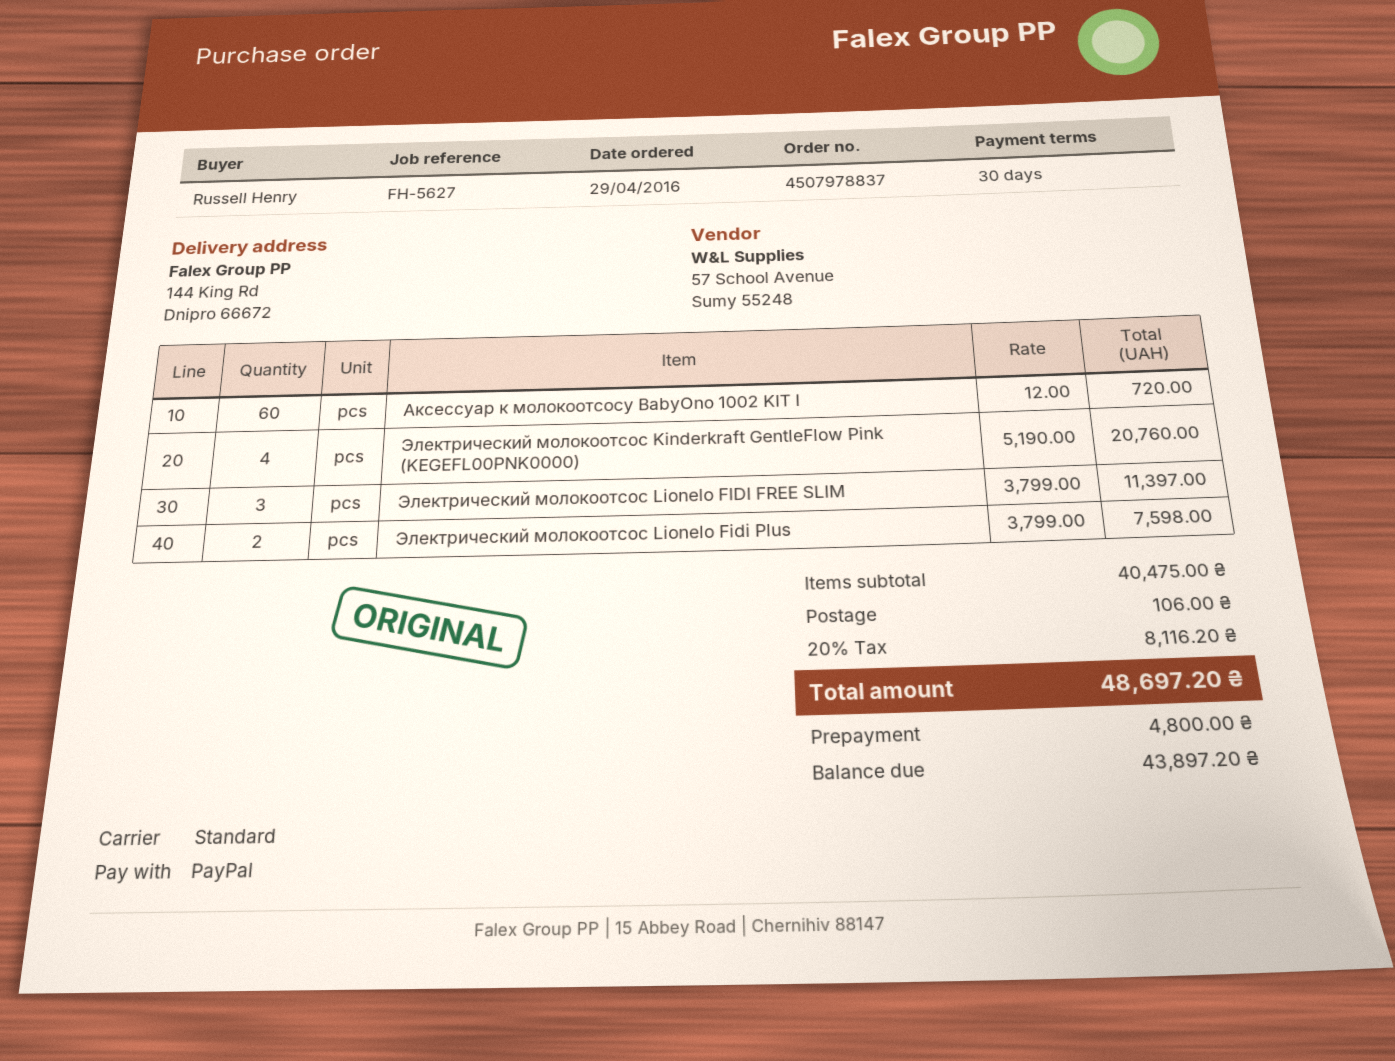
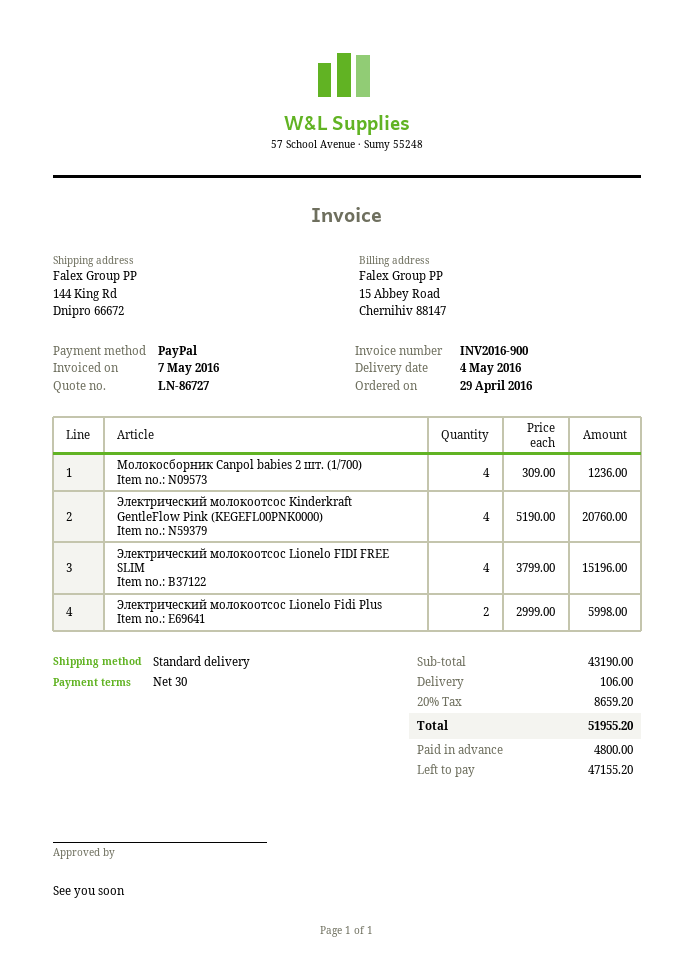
Аксессуар к молокоотсосу BabyOno 1002 KIT I: 60 x 12.00 = 720.00 -> none
Электрический молокоотсос Lionelo FIDI FREE SLIM: 3 x 3799.00 = 11397.00 -> 4 x 3799.00 = 15196.00
Электрический молокоотсос Lionelo Fidi Plus: 2 x 3799.00 = 7598.00 -> 2 x 2999.00 = 5998.00
Молокосборник Canpol babies 2 шт. (1/700): none -> 4 x 309.00 = 1236.00
subtotal: 40475.00 -> 43190.00
tax: 20% = 8116.20 -> 20% = 8659.20
total: 48697.20 -> 51955.20
balance: 43897.20 -> 47155.20

